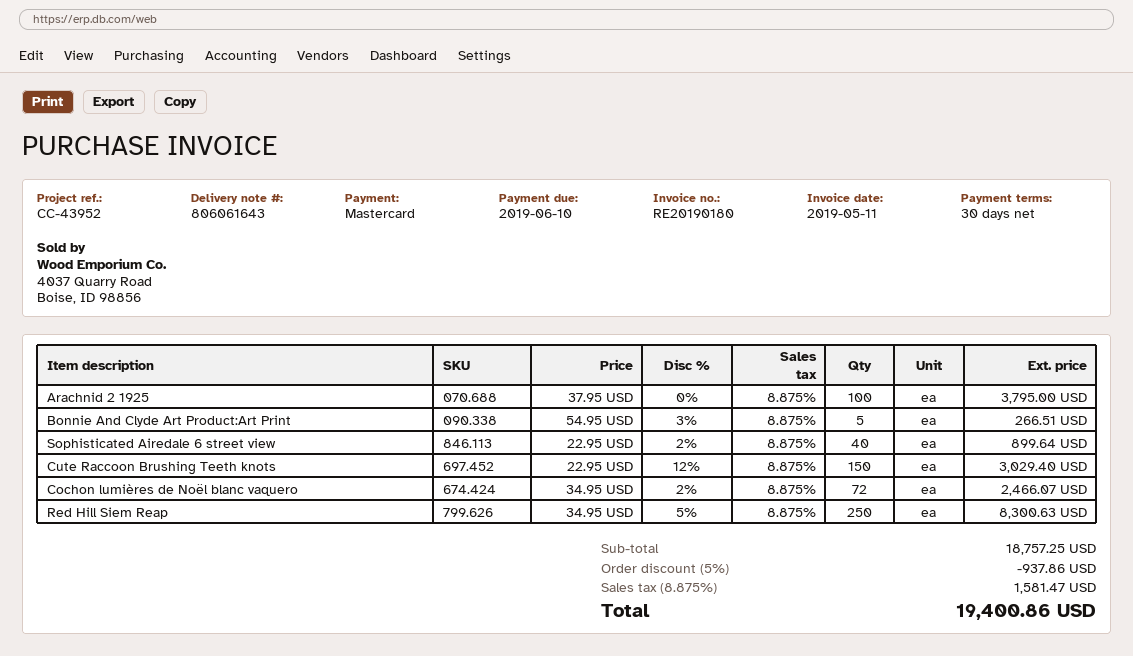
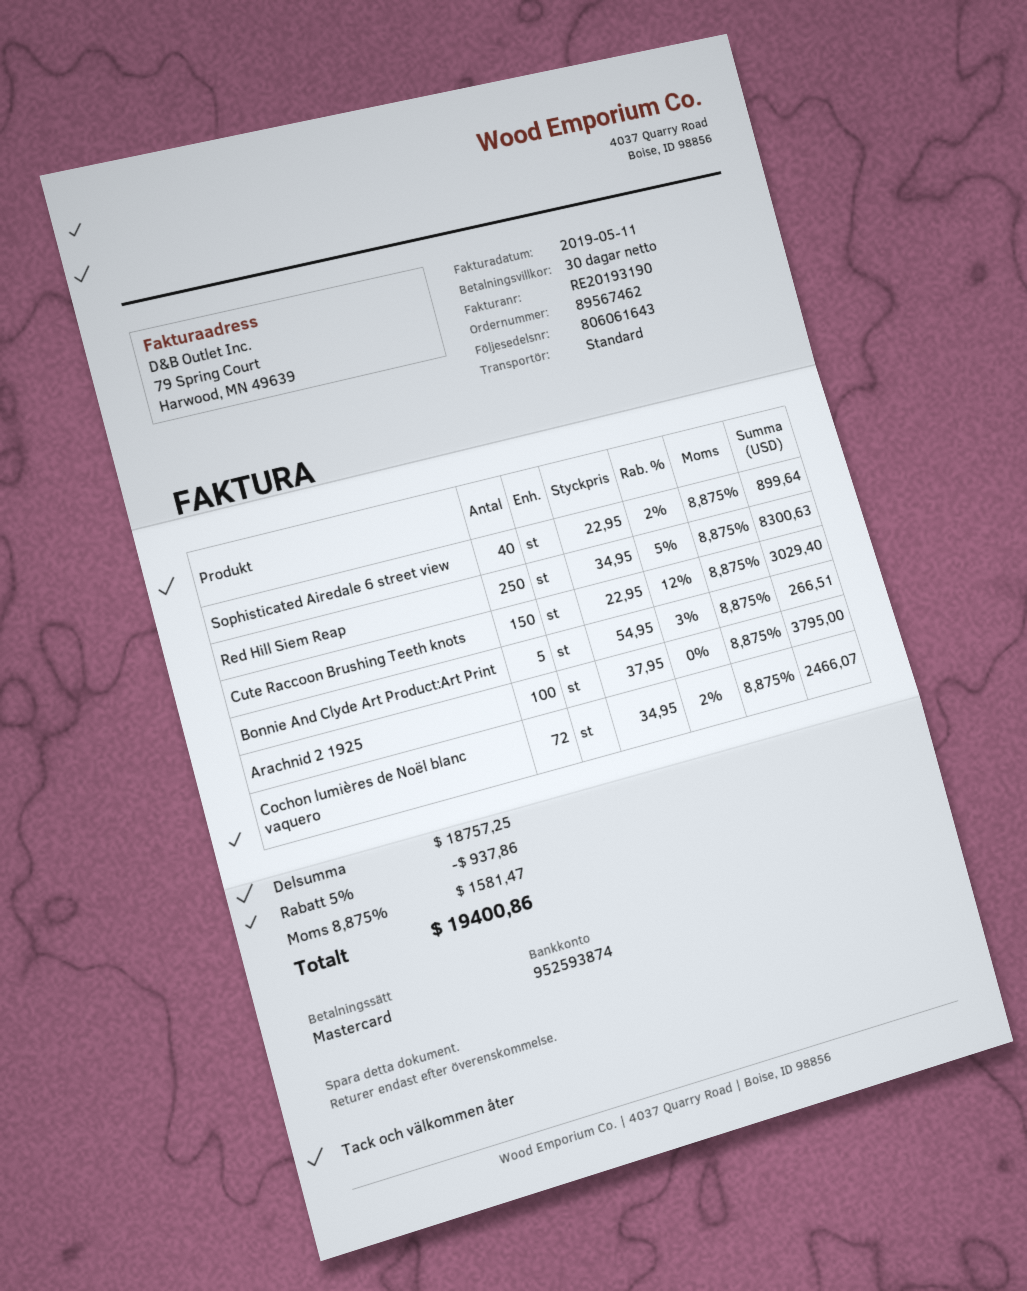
invoice number: RE20190180 -> RE20193190

